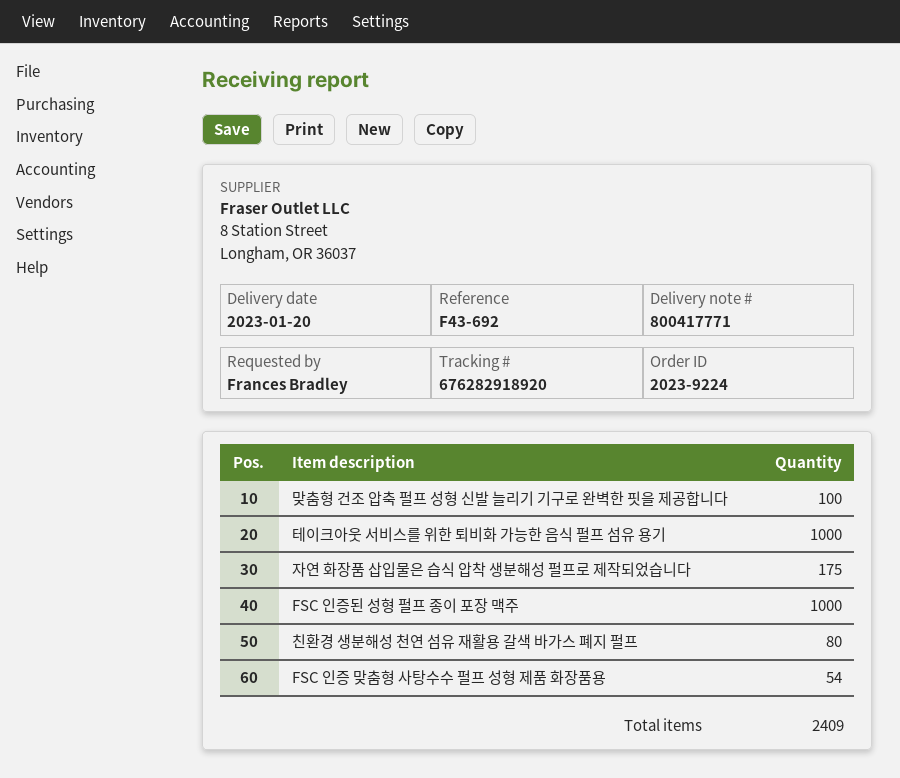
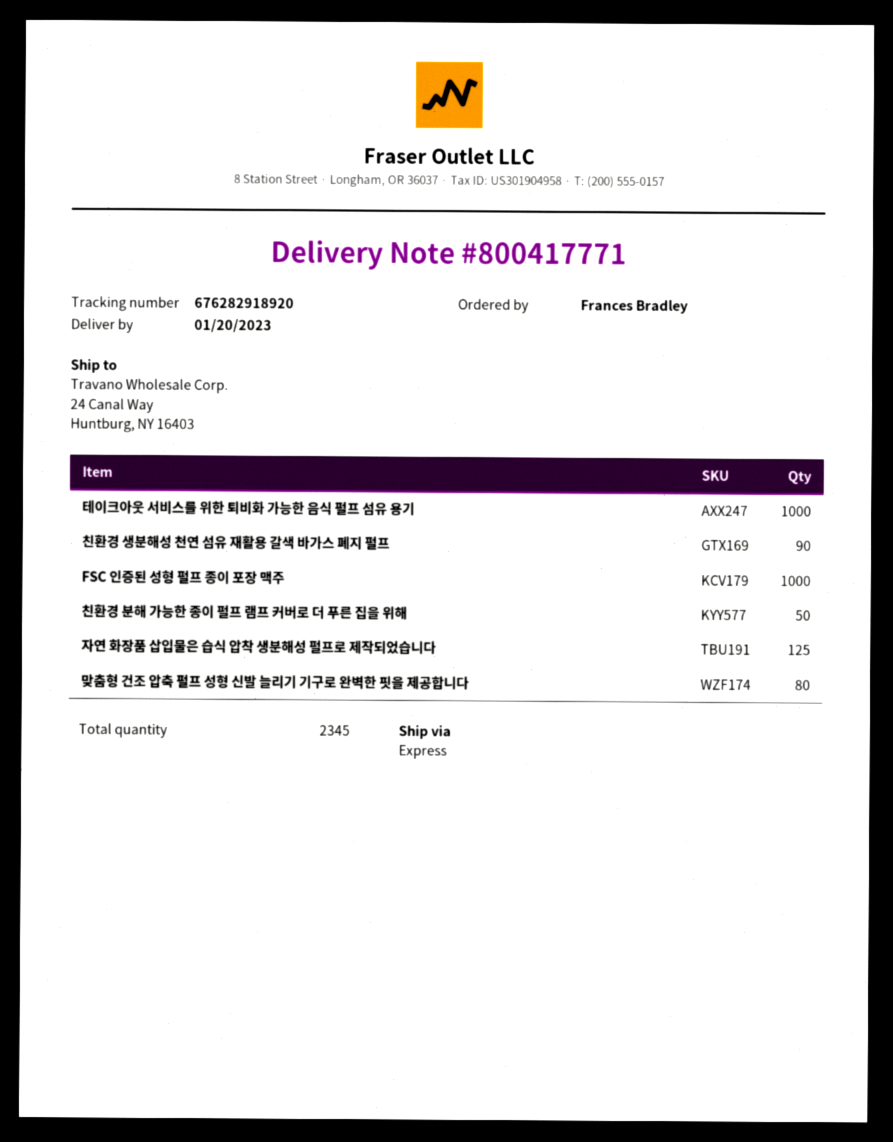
맞춤형 건조 압축 펄프 성형 신발 늘리기 기구로 완벽한 핏을 제공합니다: 100 -> 80
자연 화장품 삽입물은 습식 압착 생분해성 펄프로 제작되었습니다: 175 -> 125
친환경 생분해성 천연 섬유 재활용 갈색 바가스 폐지 펄프: 80 -> 90
FSC 인증 맞춤형 사탕수수 펄프 성형 제품 화장품용: 54 -> none
친환경 분해 가능한 종이 펄프 램프 커버로 더 푸른 집을 위해: none -> 50
total quantity: 2409 -> 2345

